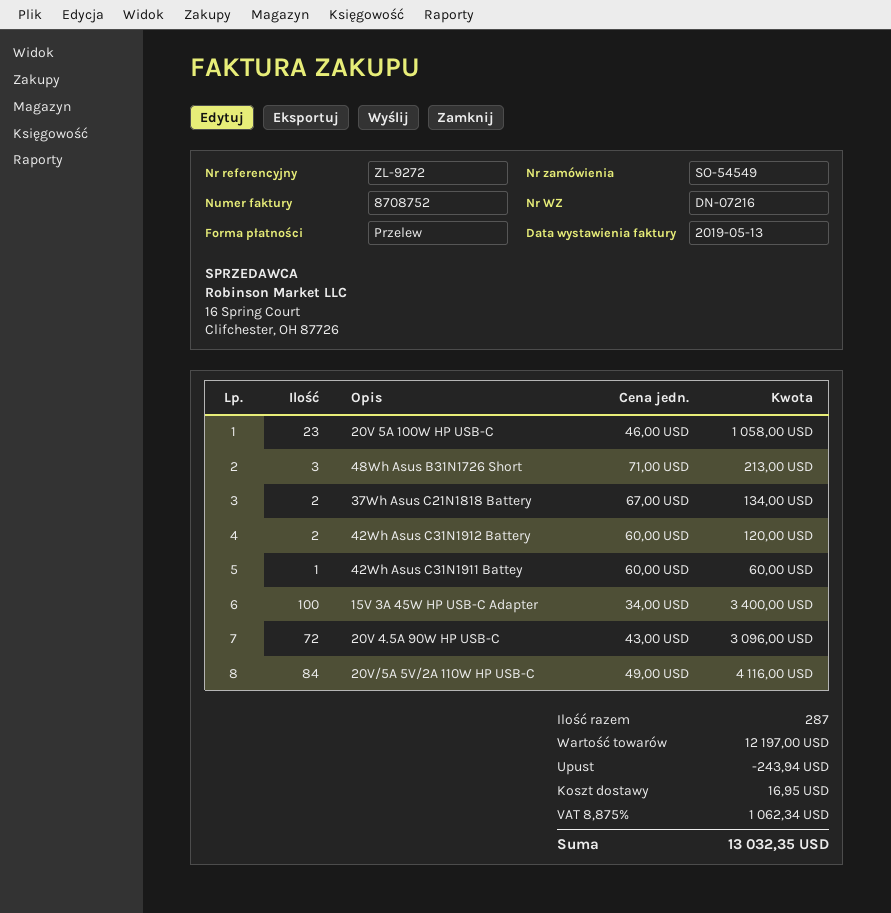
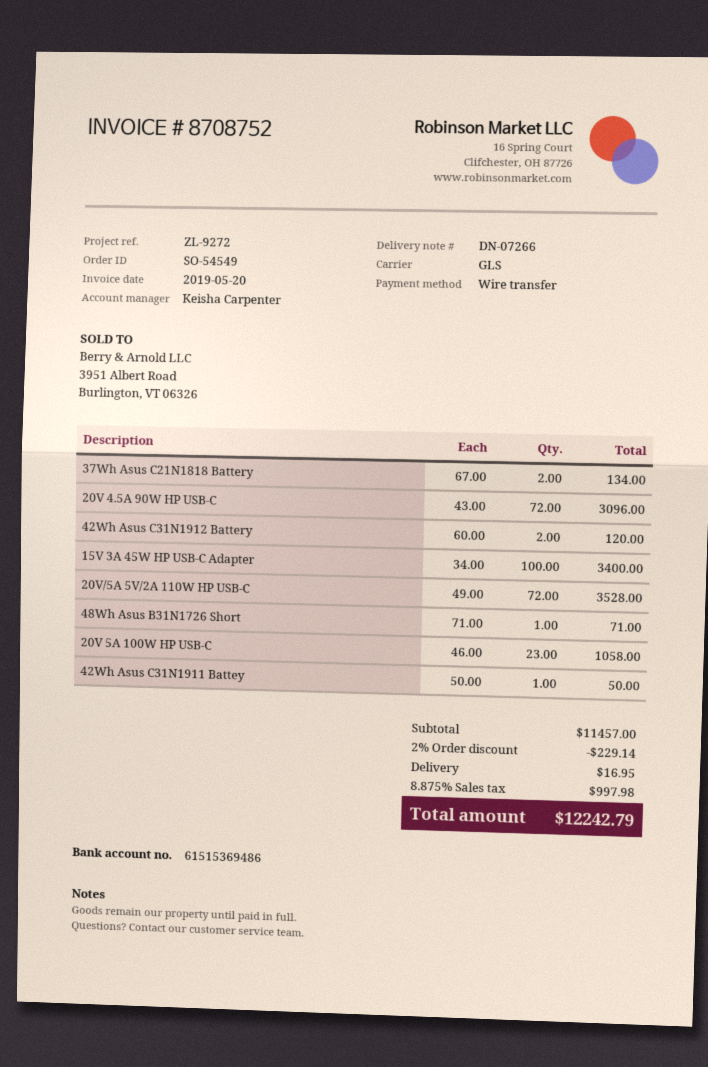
delivery note number: DN-07216 -> DN-07266
invoice date: 2019-05-13 -> 2019-05-20
48Wh Asus B31N1726 Short: 3 x 71.00 = 213.00 -> 1 x 71.00 = 71.00
42Wh Asus C31N1911 Battey: 1 x 60.00 = 60.00 -> 1 x 50.00 = 50.00
20V/5A 5V/2A 110W HP USB-C: 84 x 49.00 = 4116.00 -> 72 x 49.00 = 3528.00
subtotal: 12197.00 -> 11457.00
discount: 243.94 -> 229.14
tax: 8.875% = 1062.34 -> 8.875% = 997.98
total: 13032.35 -> 12242.79

